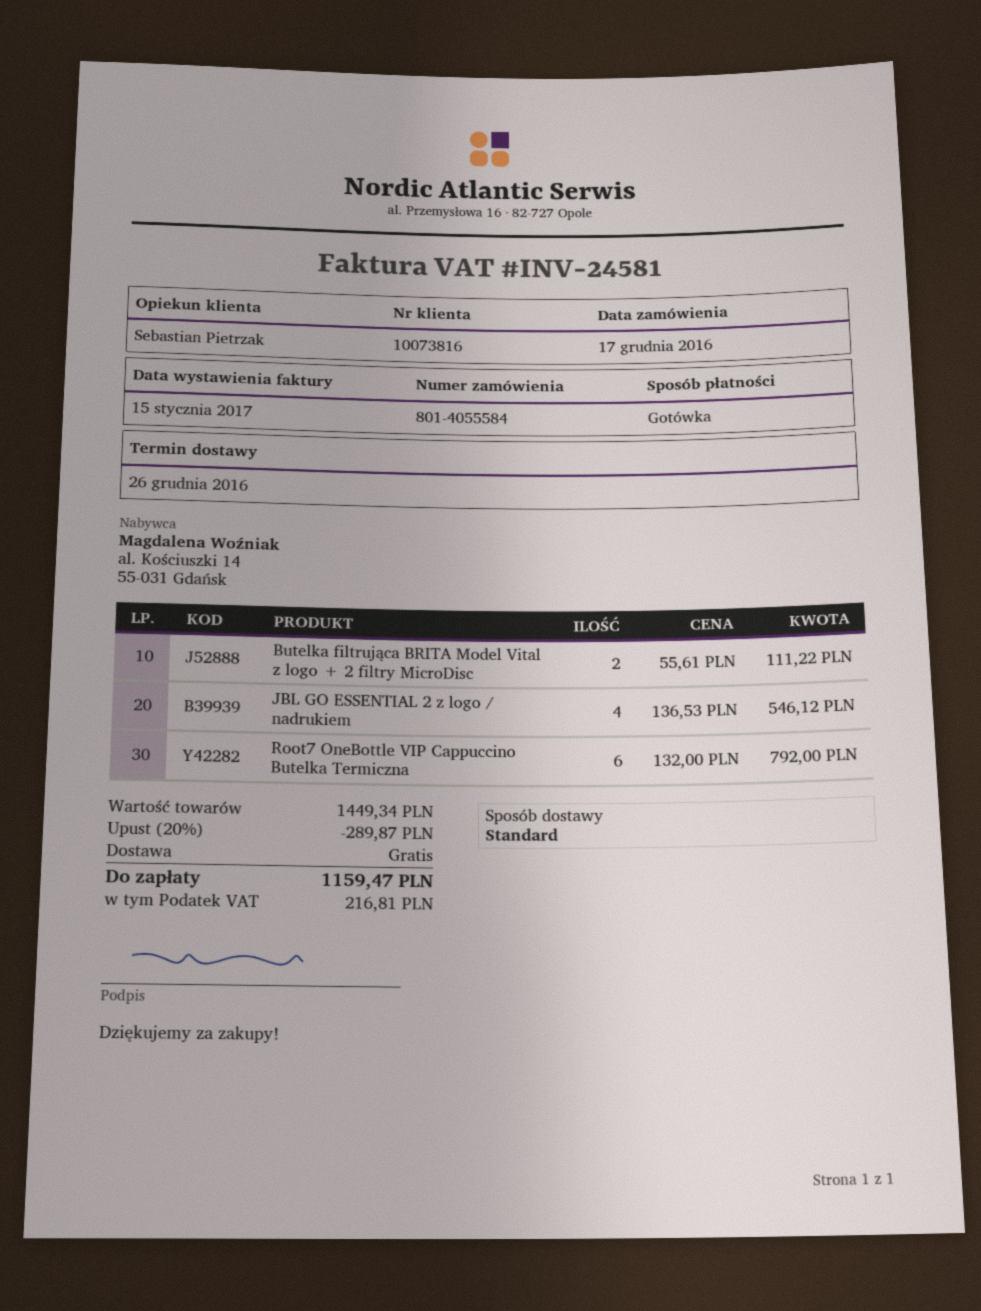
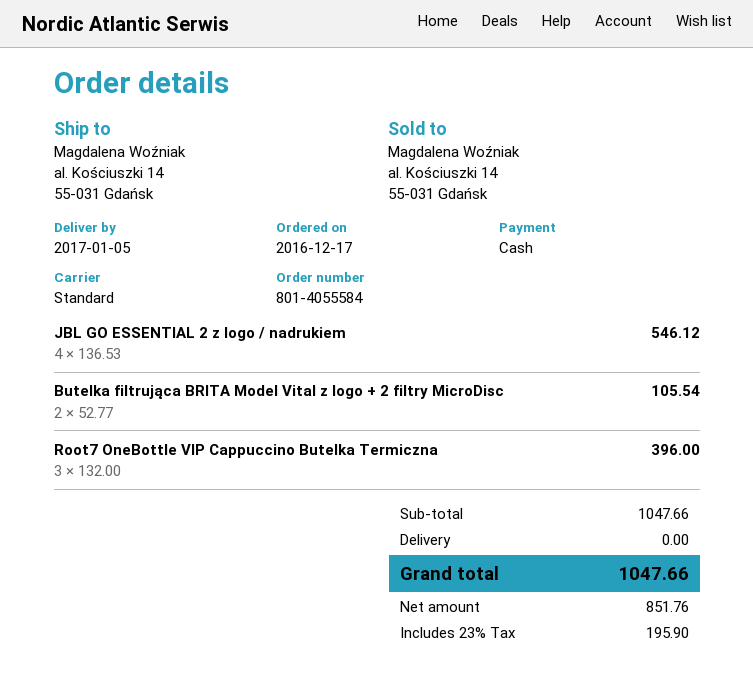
delivery date: 2016-12-26 -> 2017-01-05
Butelka filtrująca BRITA Model Vital z logo + 2 filtry MicroDisc: 2 x 55.61 = 111.22 -> 2 x 52.77 = 105.54
Root7 OneBottle VIP Cappuccino Butelka Termiczna: 6 x 132.00 = 792.00 -> 3 x 132.00 = 396.00
subtotal: 1449.34 -> 1047.66
discount: 20% = 289.87 -> none
tax: 216.81 -> 195.90
total: 1159.47 -> 1047.66

